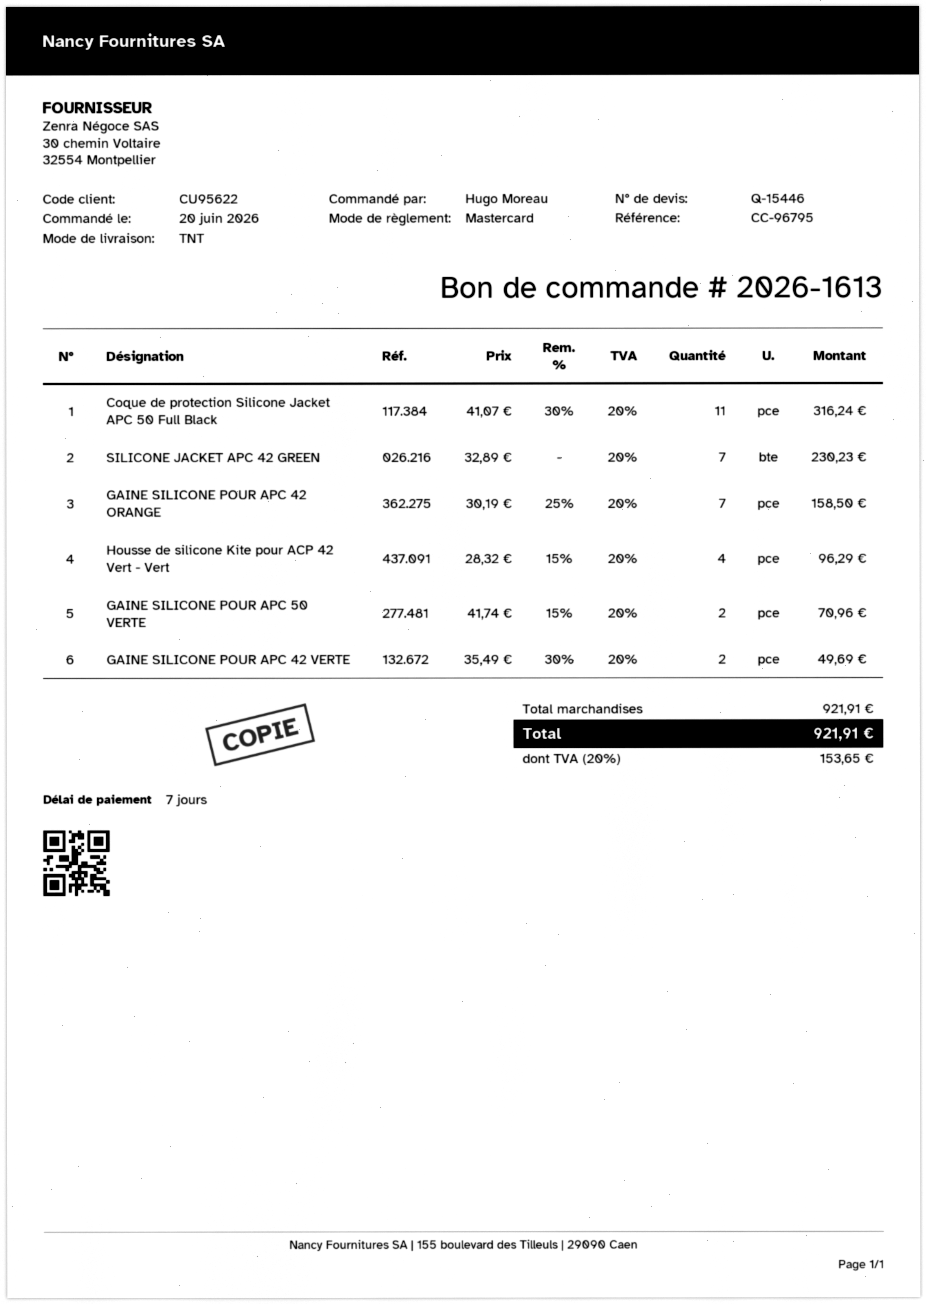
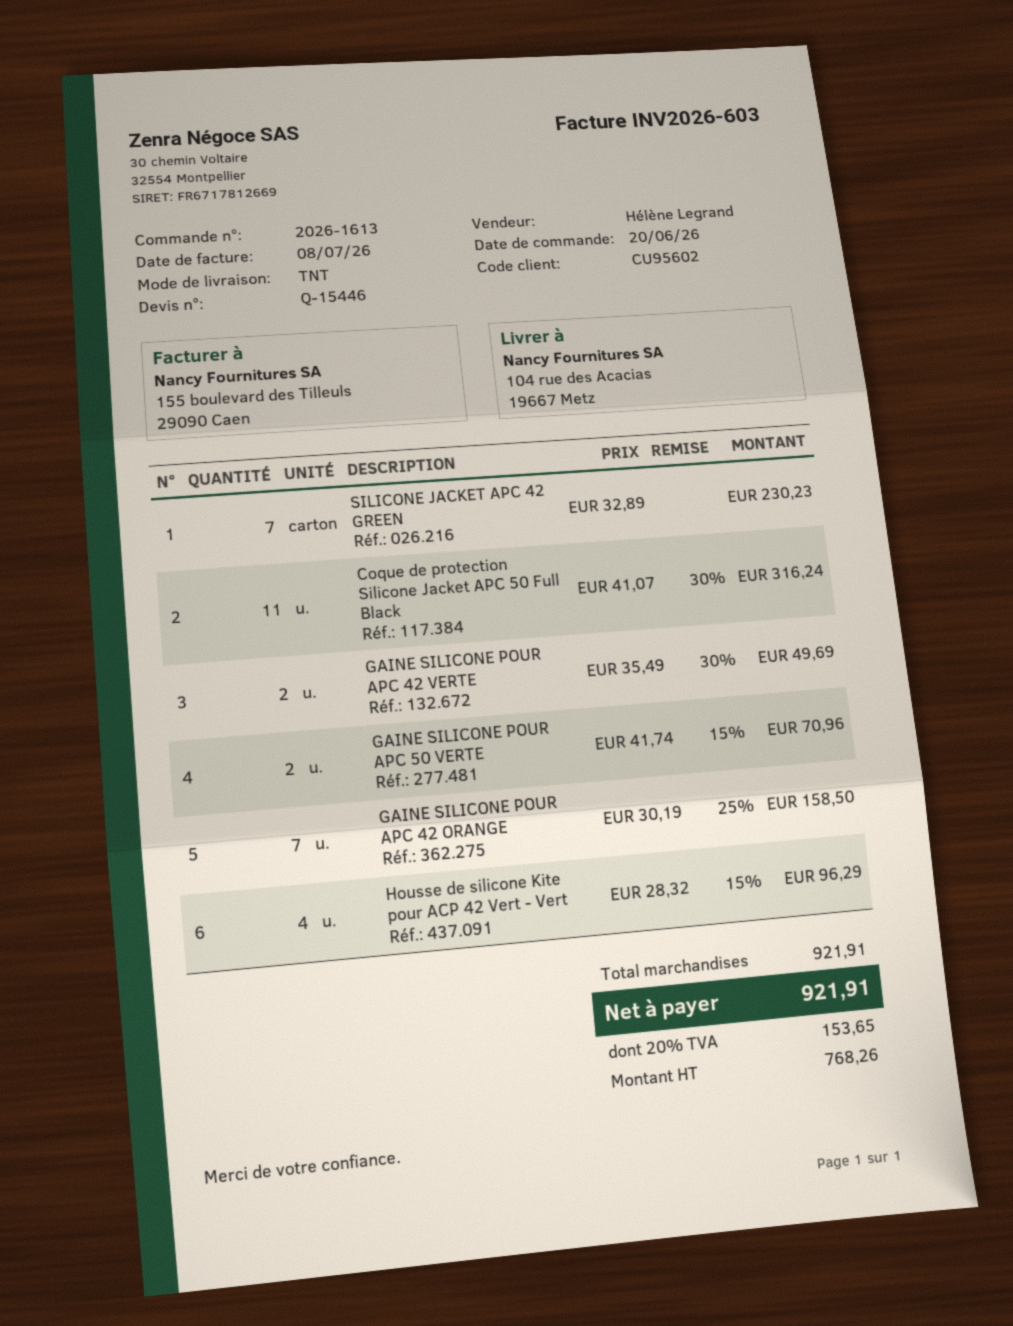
customer number: CU95622 -> CU95602

